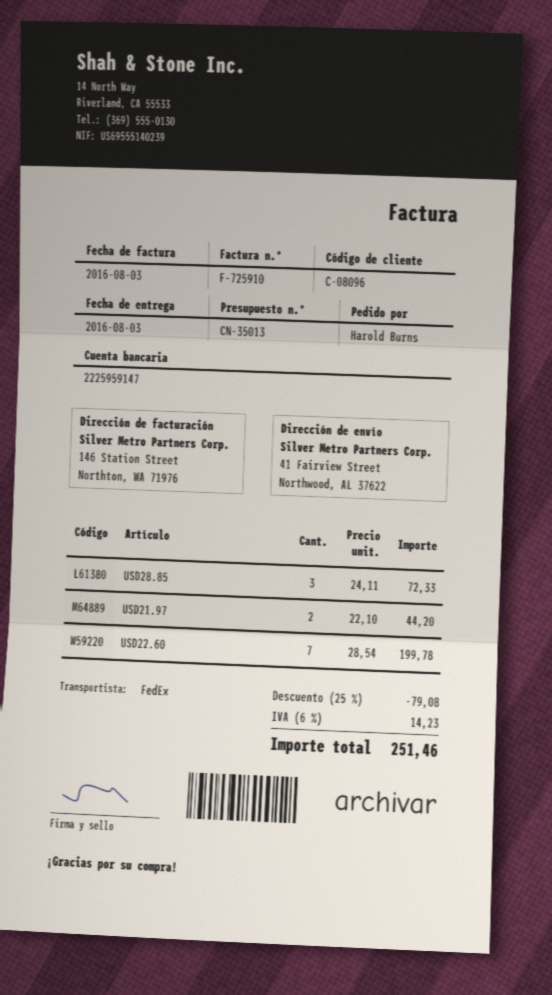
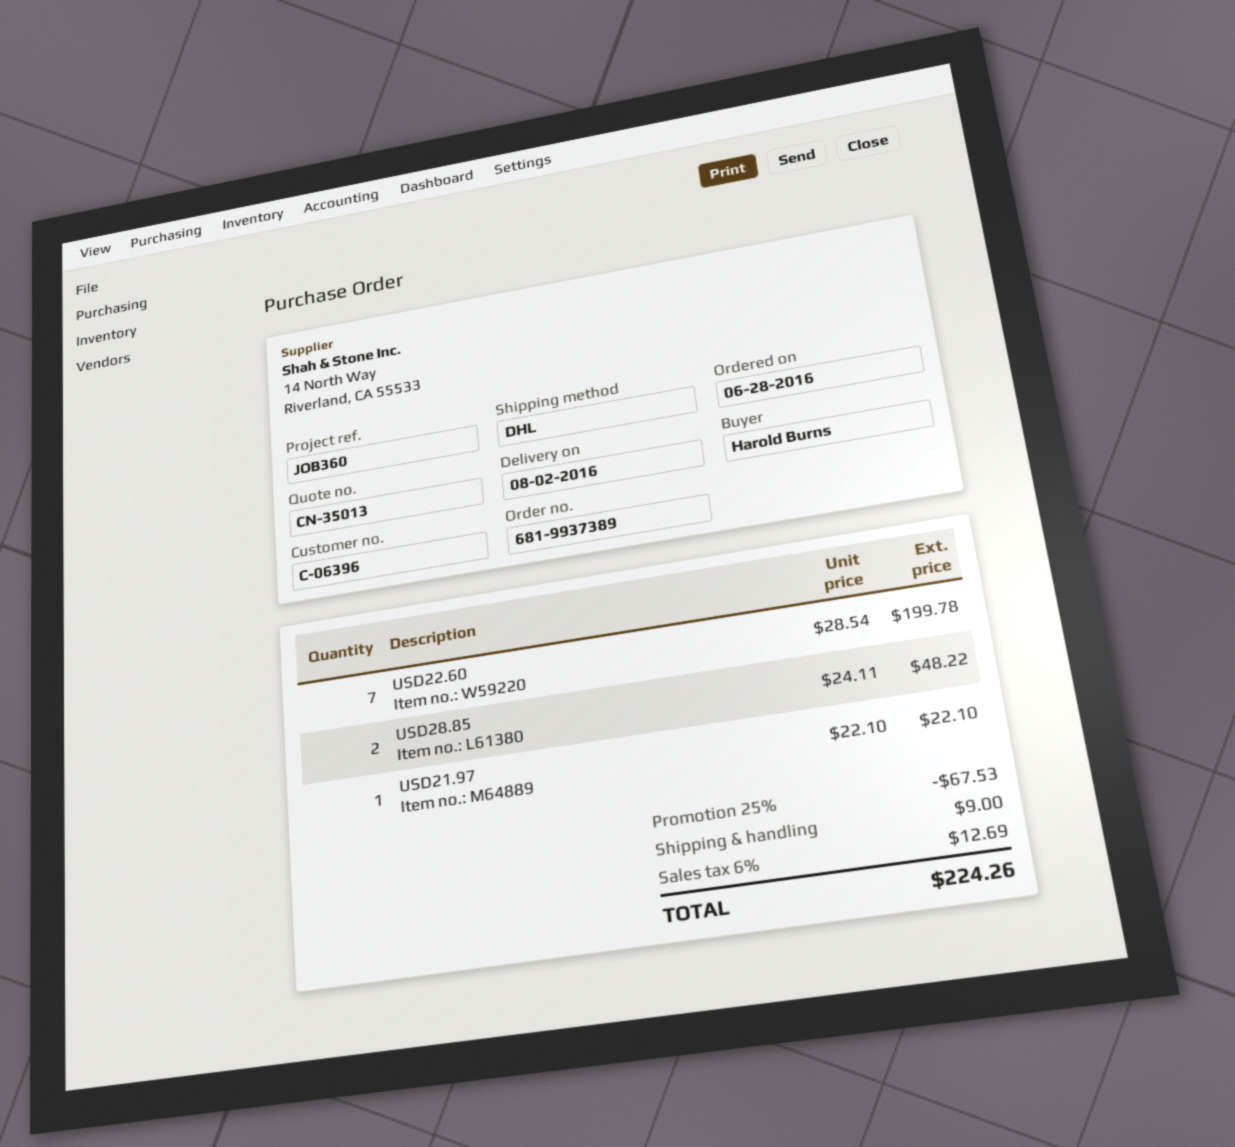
delivery date: 2016-08-03 -> 2016-08-02
customer number: C-08096 -> C-06396
shipping method: FedEx -> DHL
USD28.85: 3 x 24.11 = 72.33 -> 2 x 24.11 = 48.22
USD21.97: 2 x 22.10 = 44.20 -> 1 x 22.10 = 22.10
discount: 25% = 79.08 -> 25% = 67.53
shipping: none -> 9.00
tax: 6% = 14.23 -> 6% = 12.69
total: 251.46 -> 224.26

